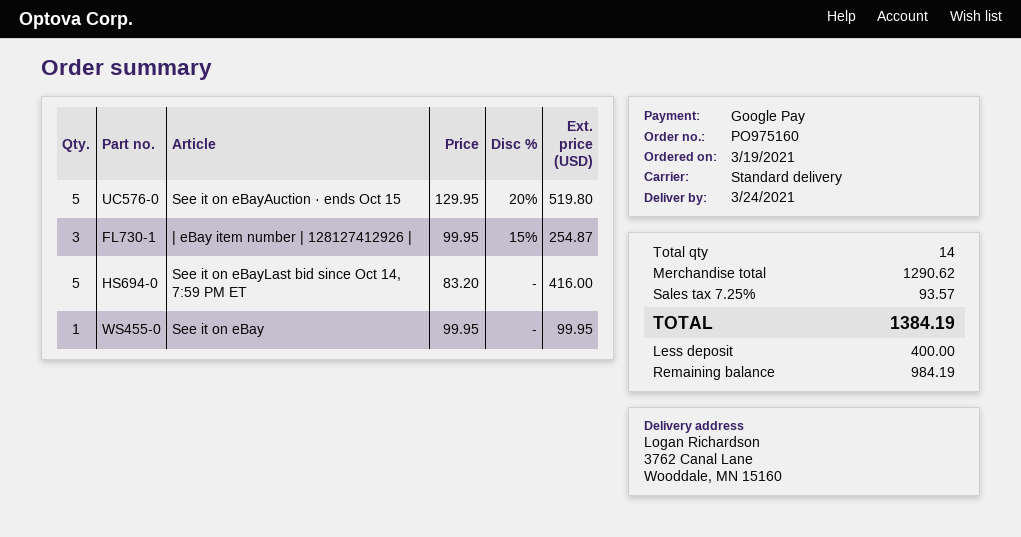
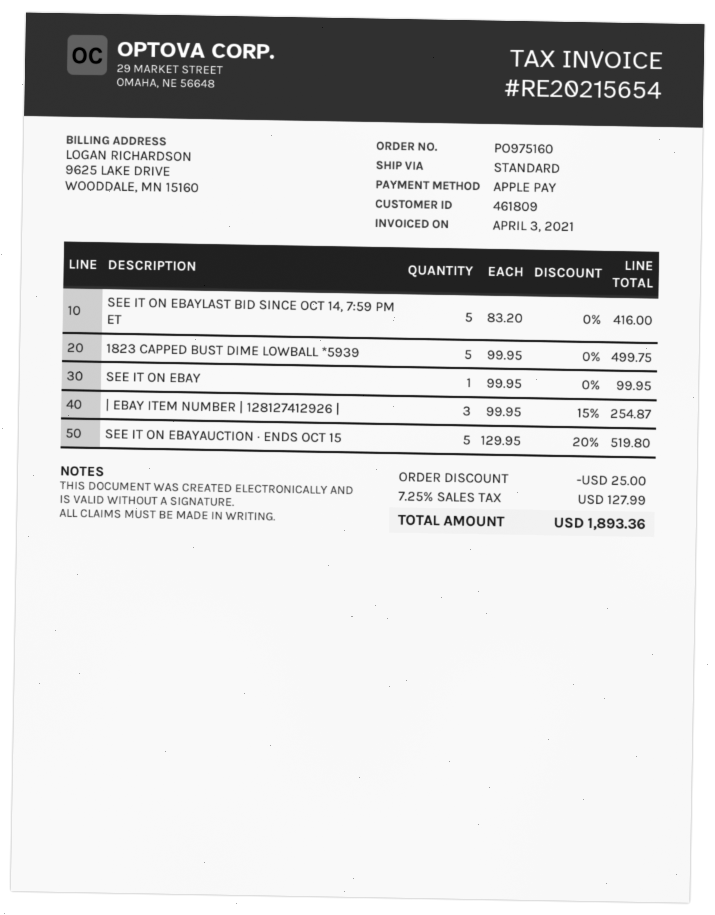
payment method: Google Pay -> Apple Pay
1823 CAPPED BUST DIME LOWBALL *5939: none -> 5 x 99.95 = 499.75
discount: none -> 25.00
tax: 7.25% = 93.57 -> 7.25% = 127.99
total: 1384.19 -> 1893.36

